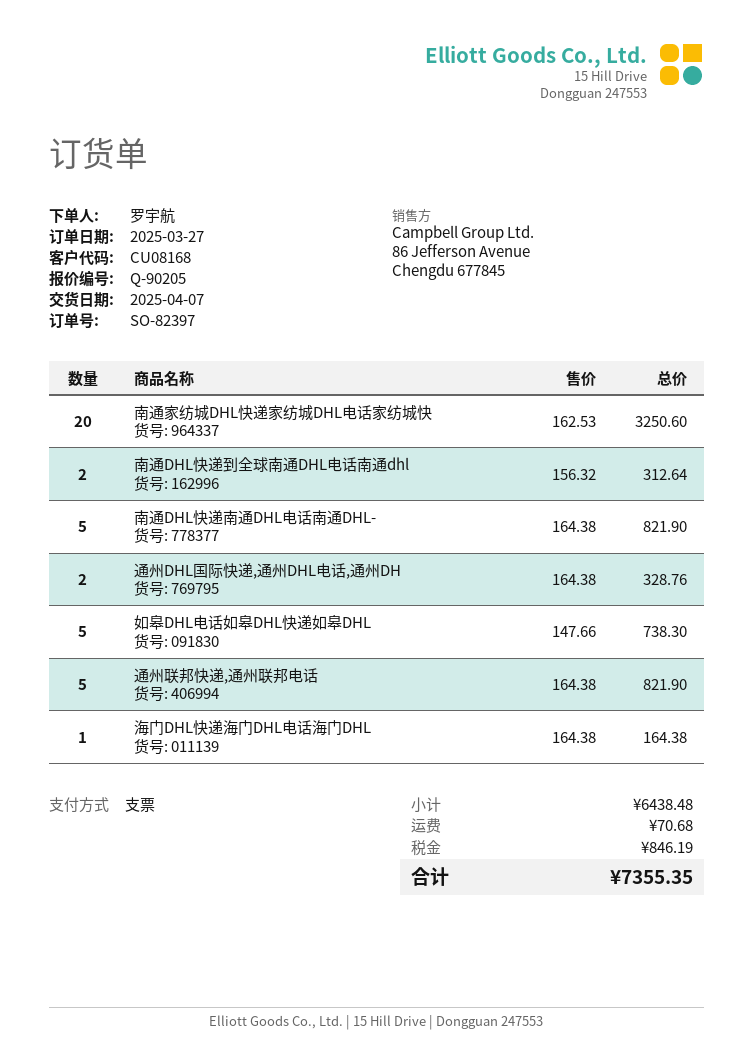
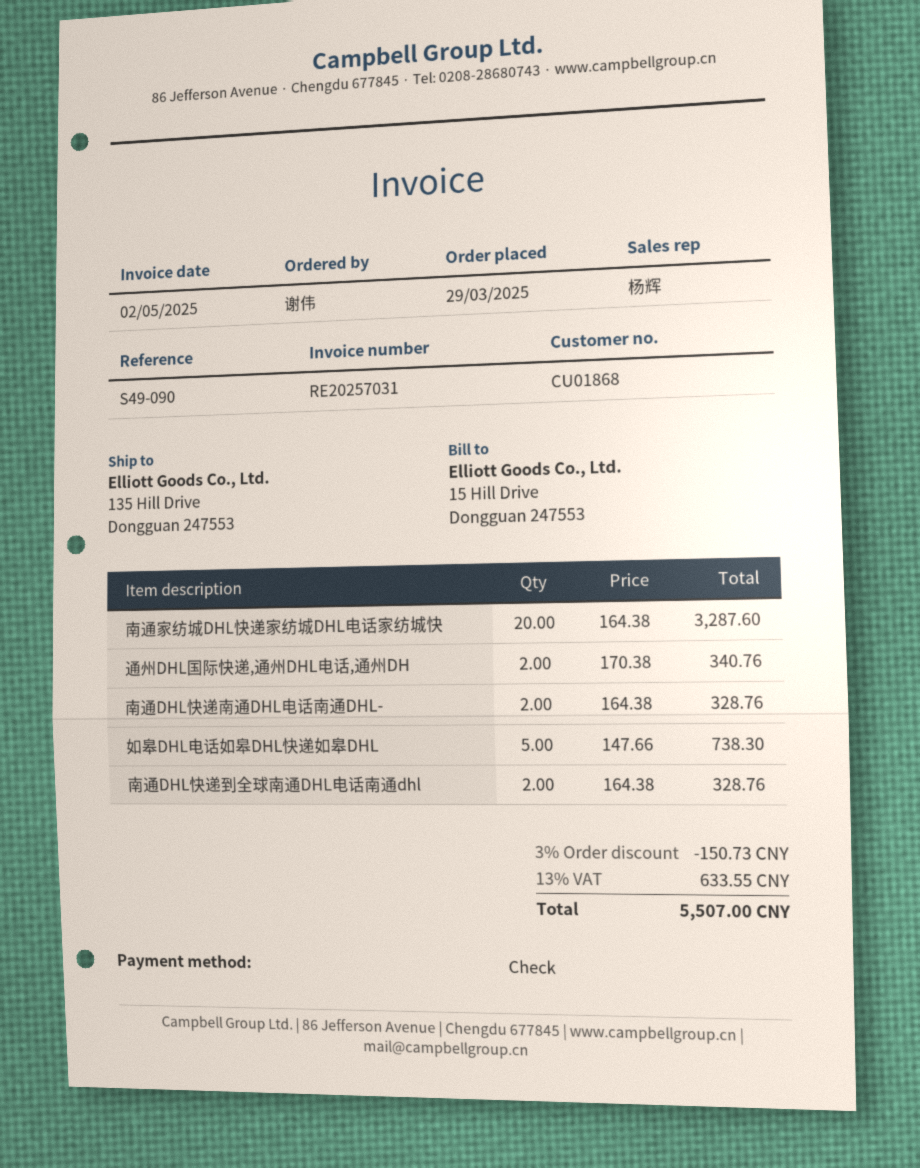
order date: 2025-03-27 -> 2025-03-29
customer number: CU08168 -> CU01868
ordered by: 罗宇航 -> 谢伟
南通家纺城DHL快递家纺城DHL电话家纺城快: 20 x 162.53 = 3250.60 -> 20 x 164.38 = 3287.60
南通DHL快递到全球南通DHL电话南通dhl: 2 x 156.32 = 312.64 -> 2 x 164.38 = 328.76
南通DHL快递南通DHL电话南通DHL-: 5 x 164.38 = 821.90 -> 2 x 164.38 = 328.76
通州DHL国际快递,通州DHL电话,通州DH: 2 x 164.38 = 328.76 -> 2 x 170.38 = 340.76
通州联邦快递,通州联邦电话: 5 x 164.38 = 821.90 -> none
海门DHL快递海门DHL电话海门DHL: 1 x 164.38 = 164.38 -> none
discount: none -> 3% = 150.73
shipping: 70.68 -> none
tax: 846.19 -> 633.55
total: 7355.35 -> 5507.00

